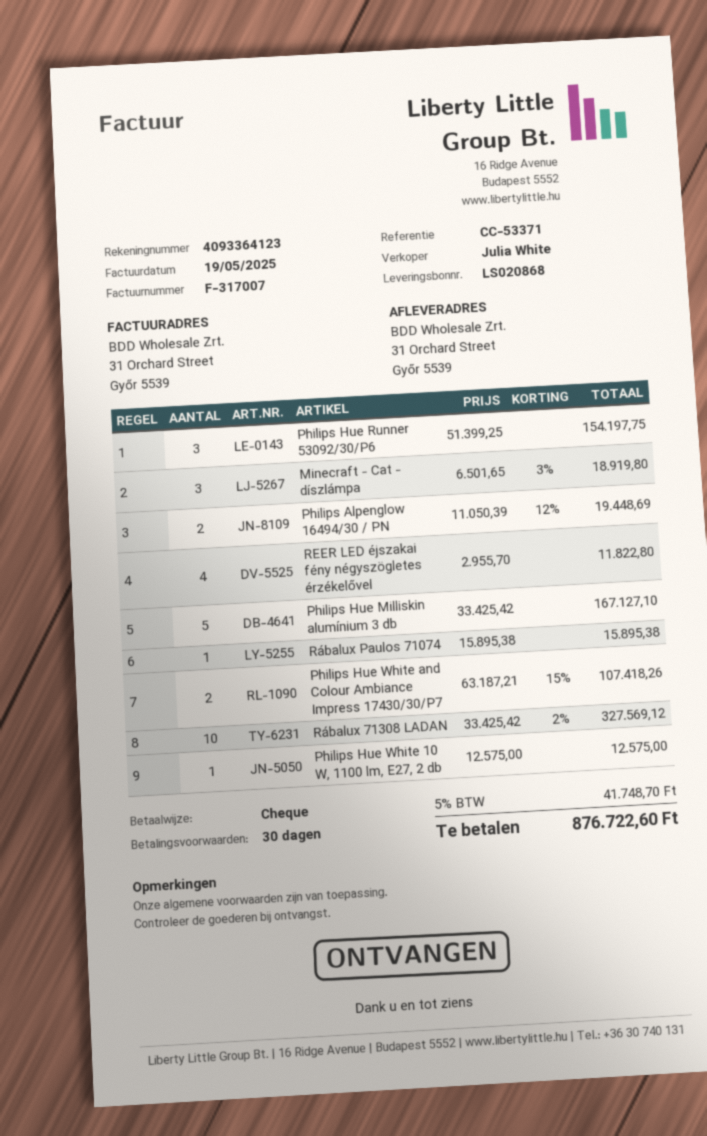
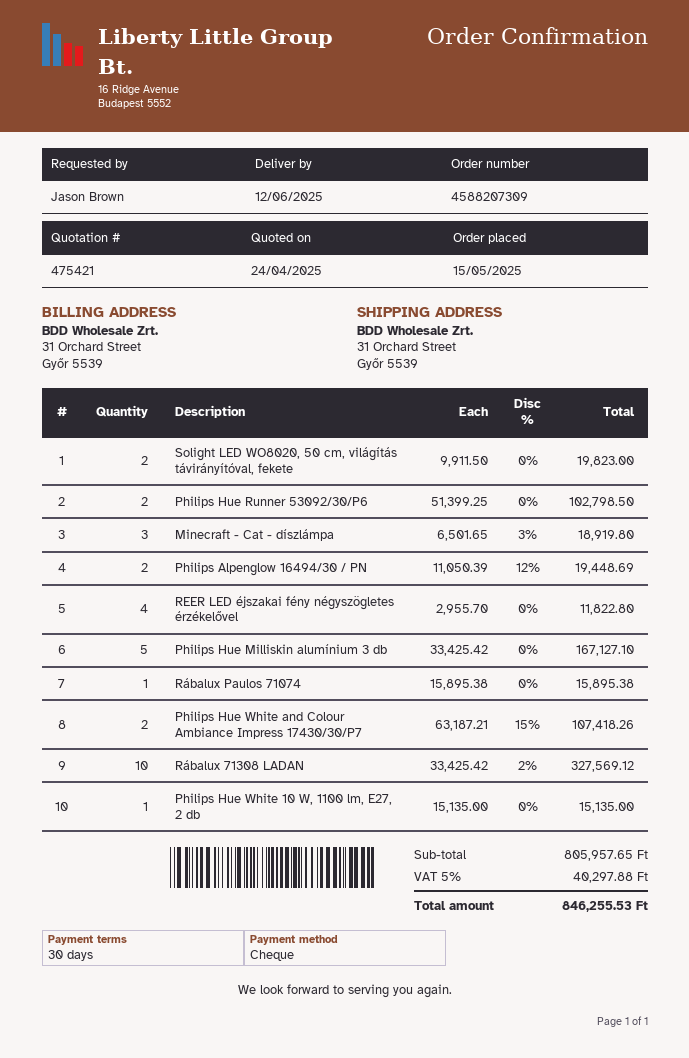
Philips Hue Runner 53092/30/P6: 3 x 51399.25 = 154197.75 -> 2 x 51399.25 = 102798.50
Philips Hue White 10 W, 1100 lm, E27, 2 db: 1 x 12575.00 = 12575.00 -> 1 x 15135.00 = 15135.00
Solight LED WO8020, 50 cm, világítás távirányítóval, fekete: none -> 2 x 9911.50 = 19823.00
tax: 5% = 41748.70 -> 5% = 40297.88
total: 876722.60 -> 846255.53

